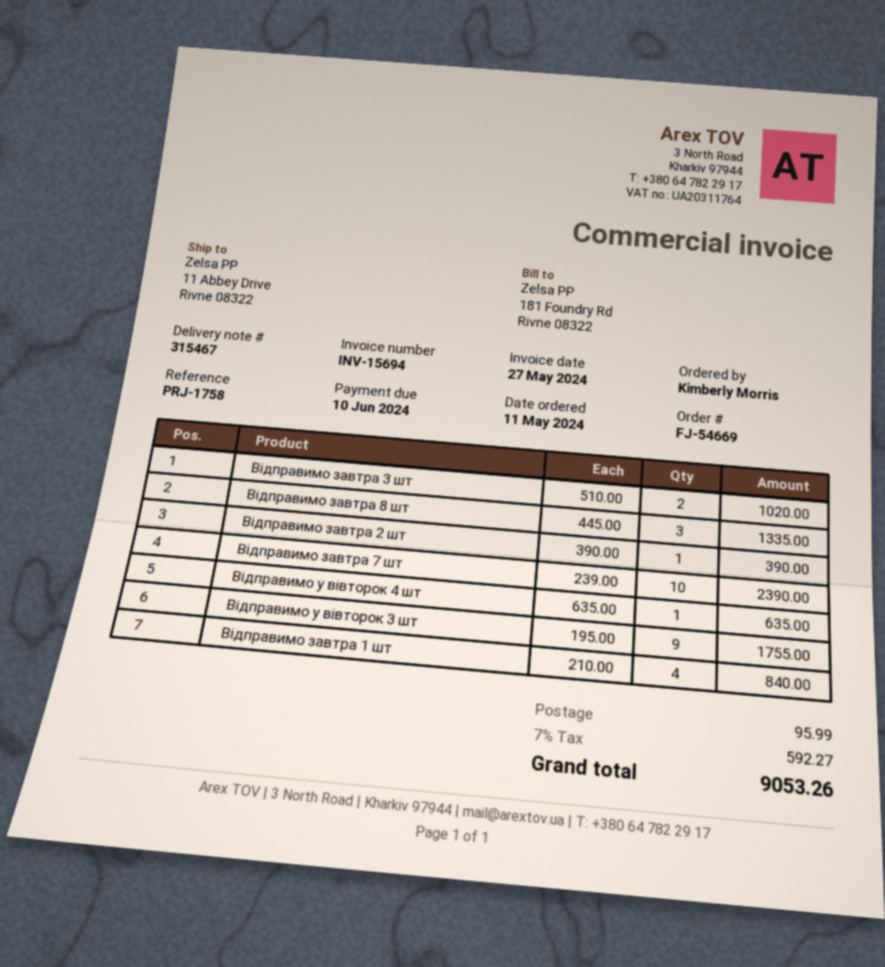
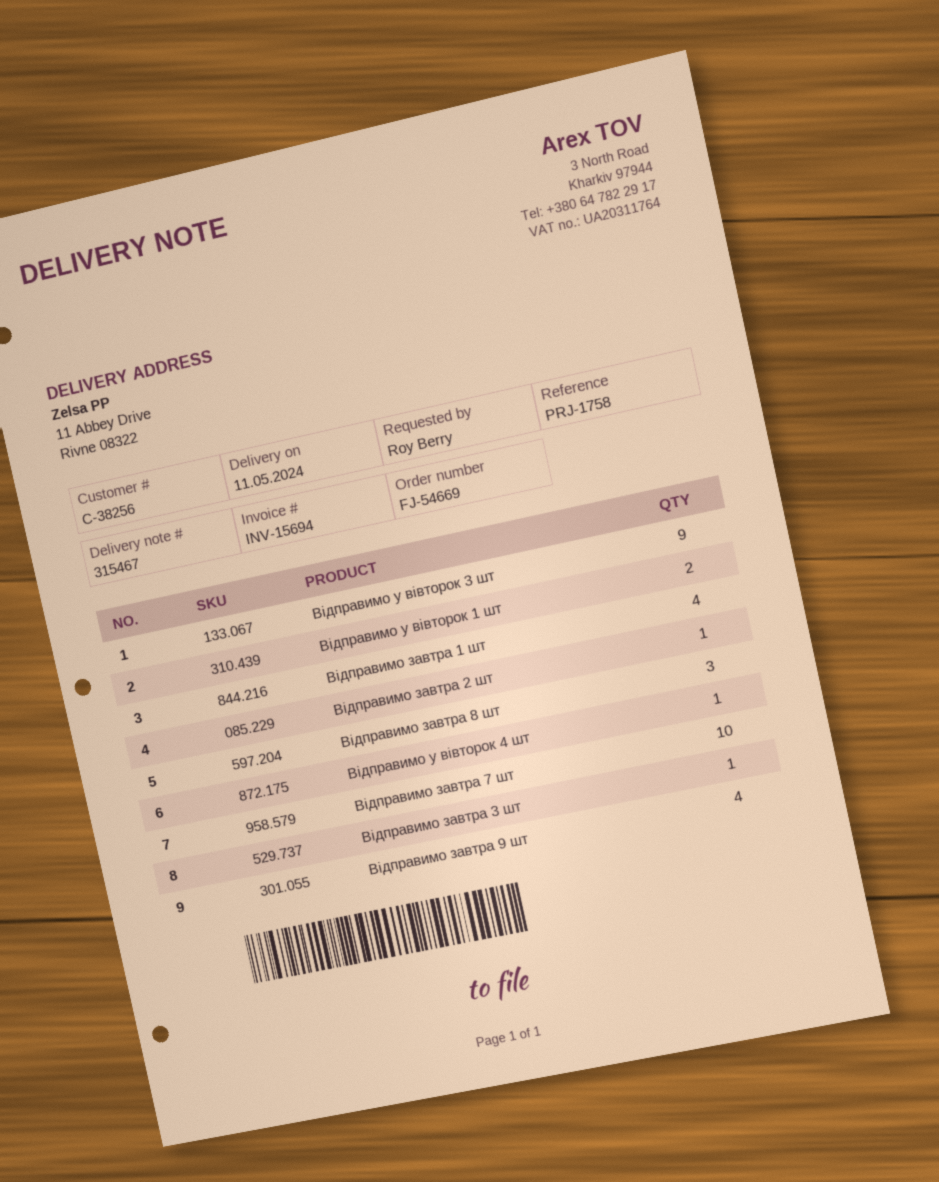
ordered by: Kimberly Morris -> Roy Berry
Відправимо завтра 3 шт: 2 -> 1
Відправимо у вівторок 1 шт: none -> 2
Відправимо завтра 9 шт: none -> 4

